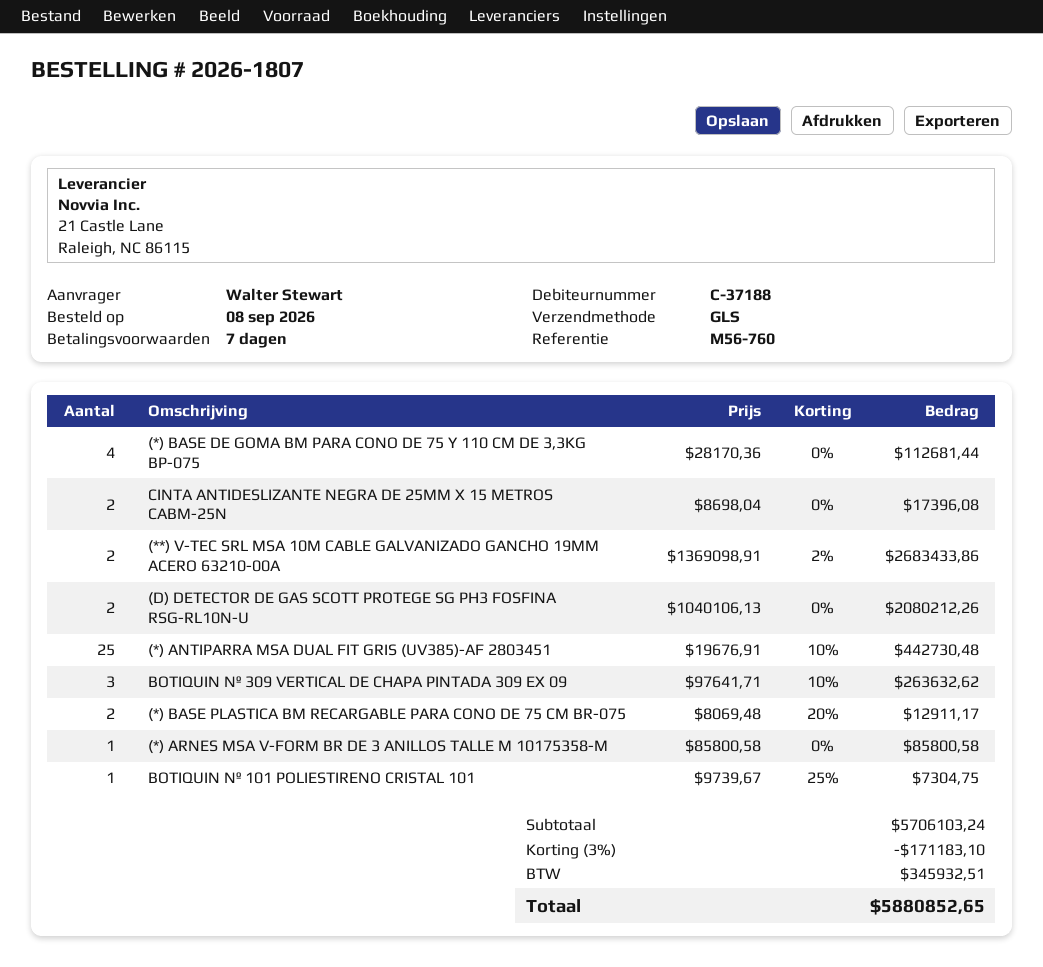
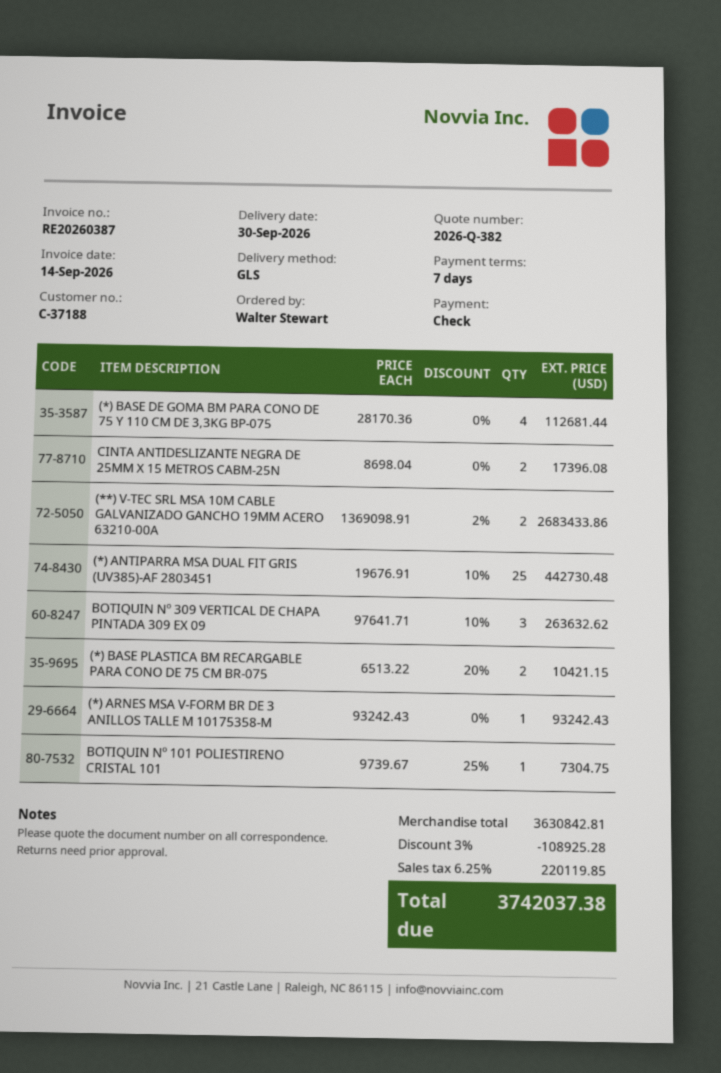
(D) DETECTOR DE GAS SCOTT PROTEGE SG PH3 FOSFINA RSG-RL10N-U: 2 x 1040106.13 = 2080212.26 -> none
(*) BASE PLASTICA BM RECARGABLE PARA CONO DE 75 CM BR-075: 2 x 8069.48 - 20% = 12911.17 -> 2 x 6513.22 - 20% = 10421.15
(*) ARNES MSA V-FORM BR DE 3 ANILLOS TALLE M 10175358-M: 1 x 85800.58 = 85800.58 -> 1 x 93242.43 = 93242.43
subtotal: 5706103.24 -> 3630842.81
discount: 3% = 171183.10 -> 3% = 108925.28
tax: 345932.51 -> 220119.85
total: 5880852.65 -> 3742037.38

